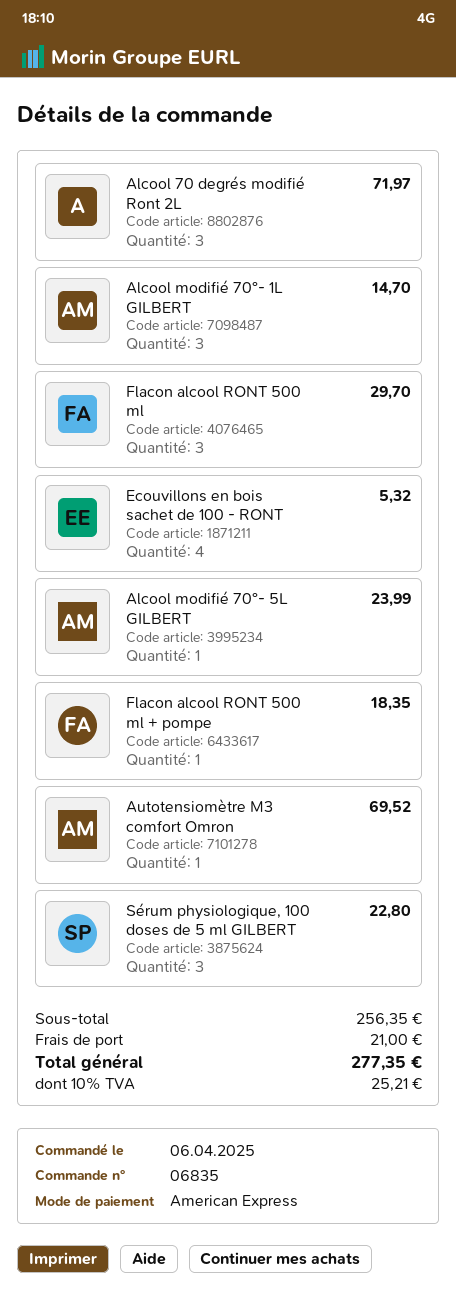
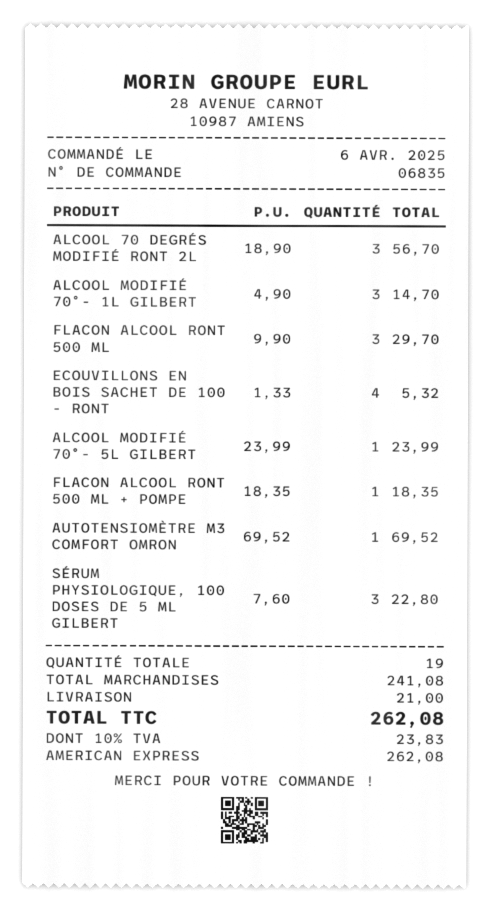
Alcool 70 degrés modifié Ront 2L: 3 for 71.97 -> 3 for 56.70
subtotal: 256.35 -> 241.08
tax: 10% = 25.21 -> 10% = 23.83
total: 277.35 -> 262.08

